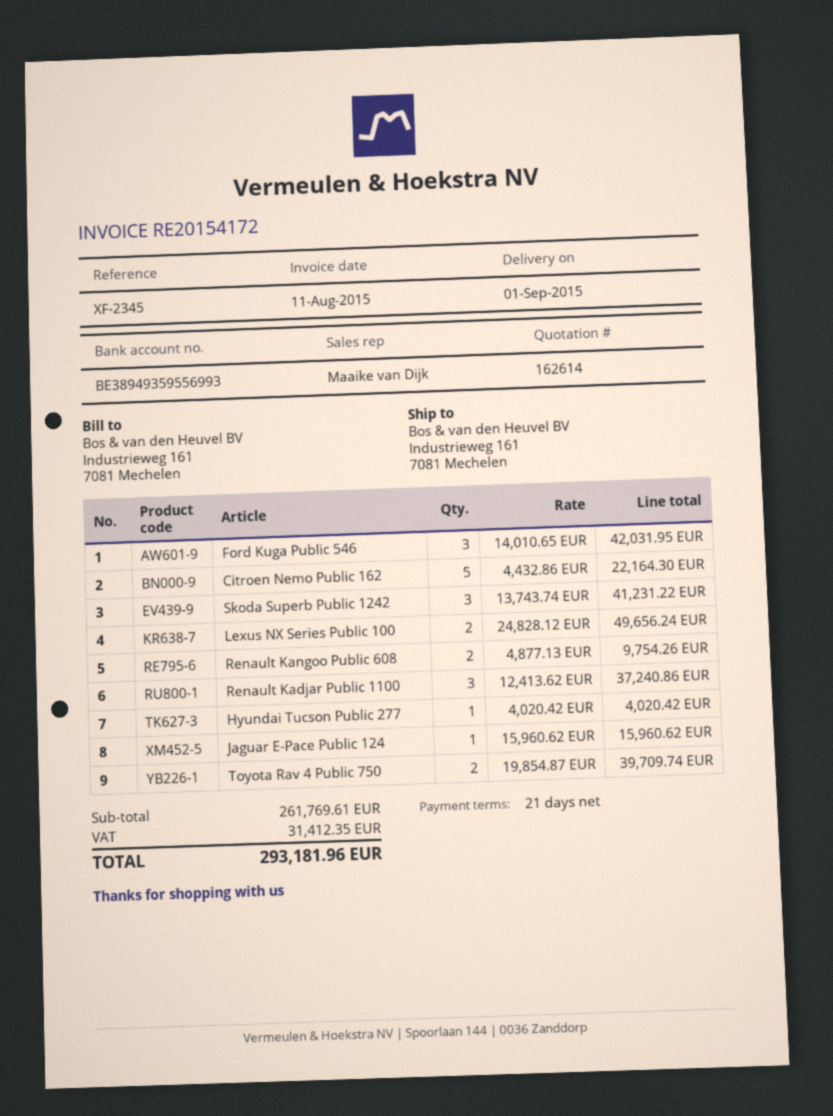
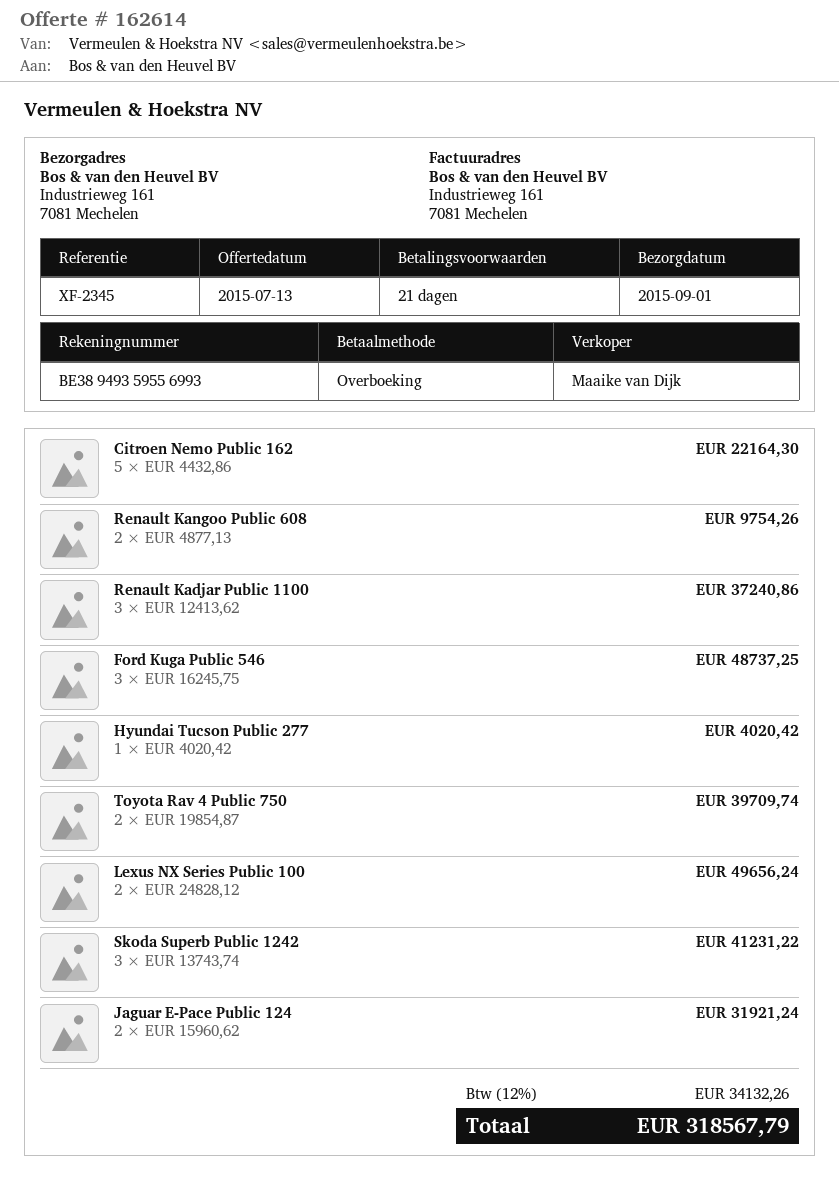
Ford Kuga Public 546: 3 x 14010.65 = 42031.95 -> 3 x 16245.75 = 48737.25
Jaguar E-Pace Public 124: 1 x 15960.62 = 15960.62 -> 2 x 15960.62 = 31921.24
tax: 31412.35 -> 34132.26
total: 293181.96 -> 318567.79

